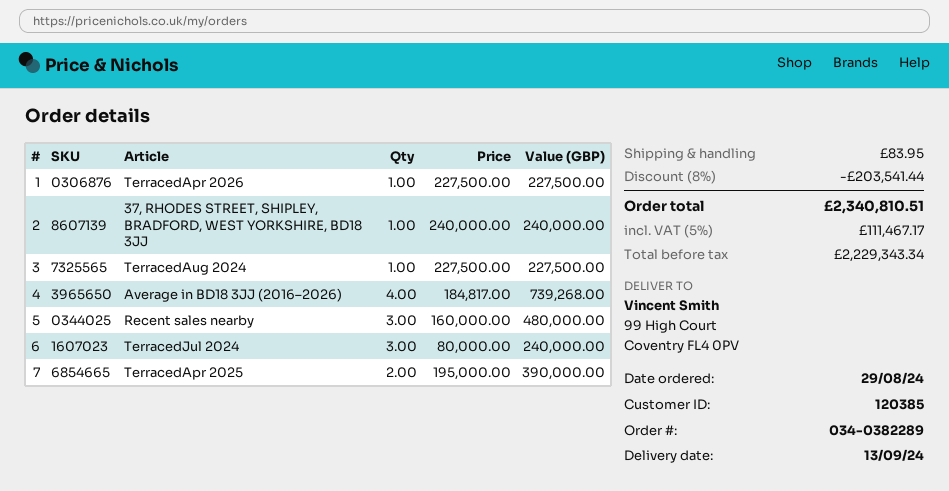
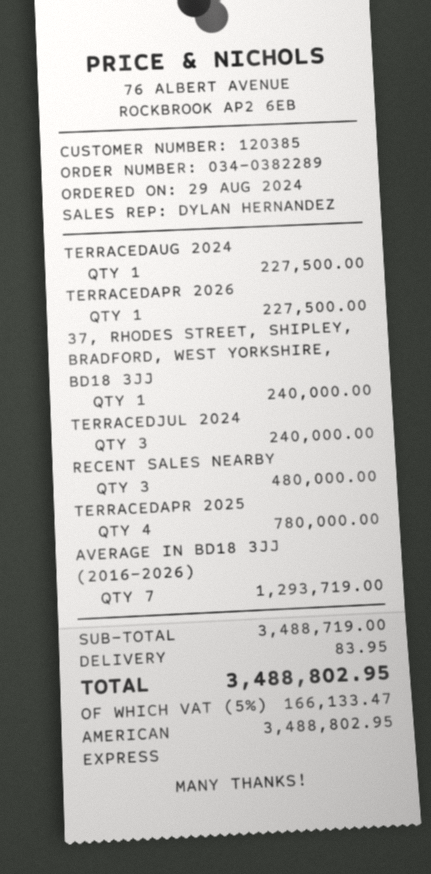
Average in BD18 3JJ (2016–2026): 4 for 739268.00 -> 7 for 1293719.00
TerracedApr 2025: 2 for 390000.00 -> 4 for 780000.00
discount: 8% = 203541.44 -> none
tax: 5% = 111467.17 -> 5% = 166133.47
total: 2340810.51 -> 3488802.95

